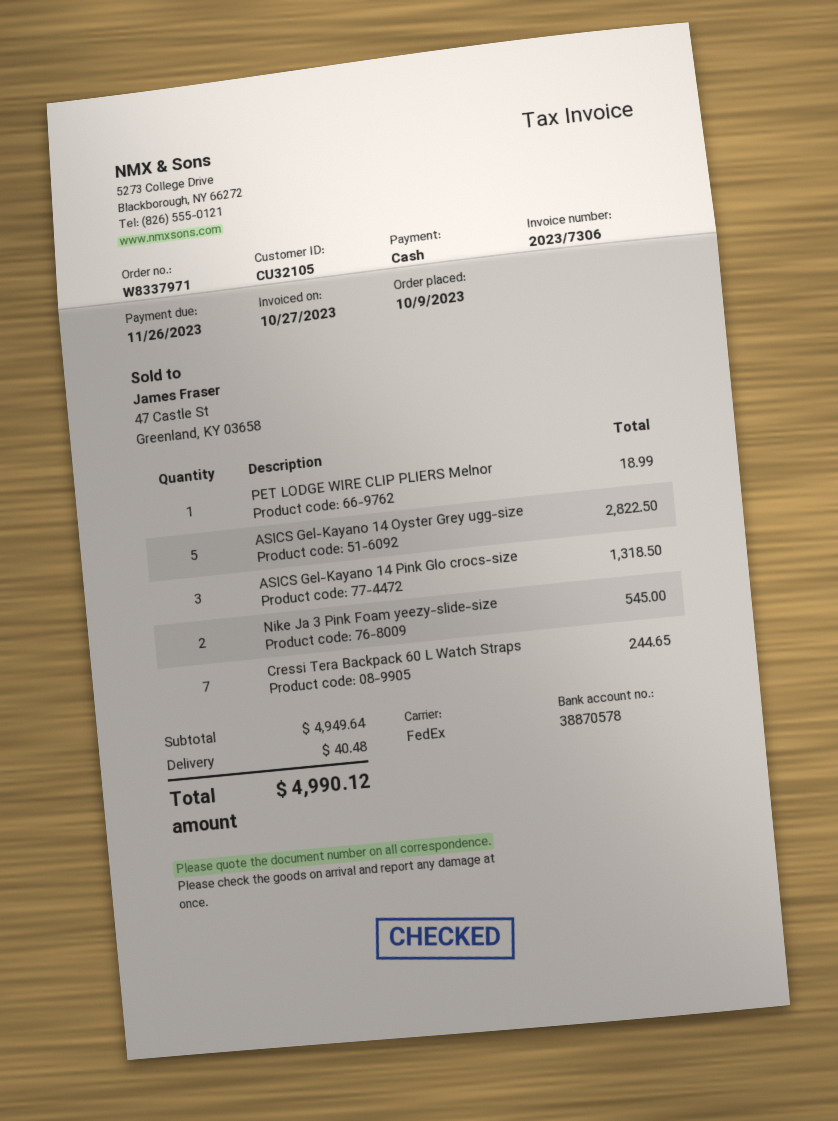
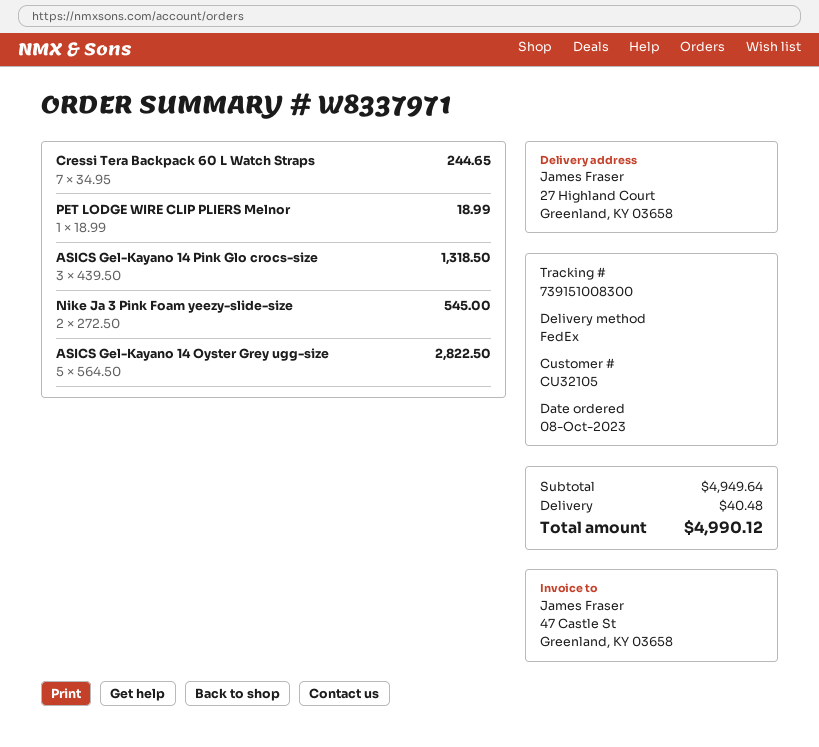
order date: 2023-10-09 -> 2023-10-08

